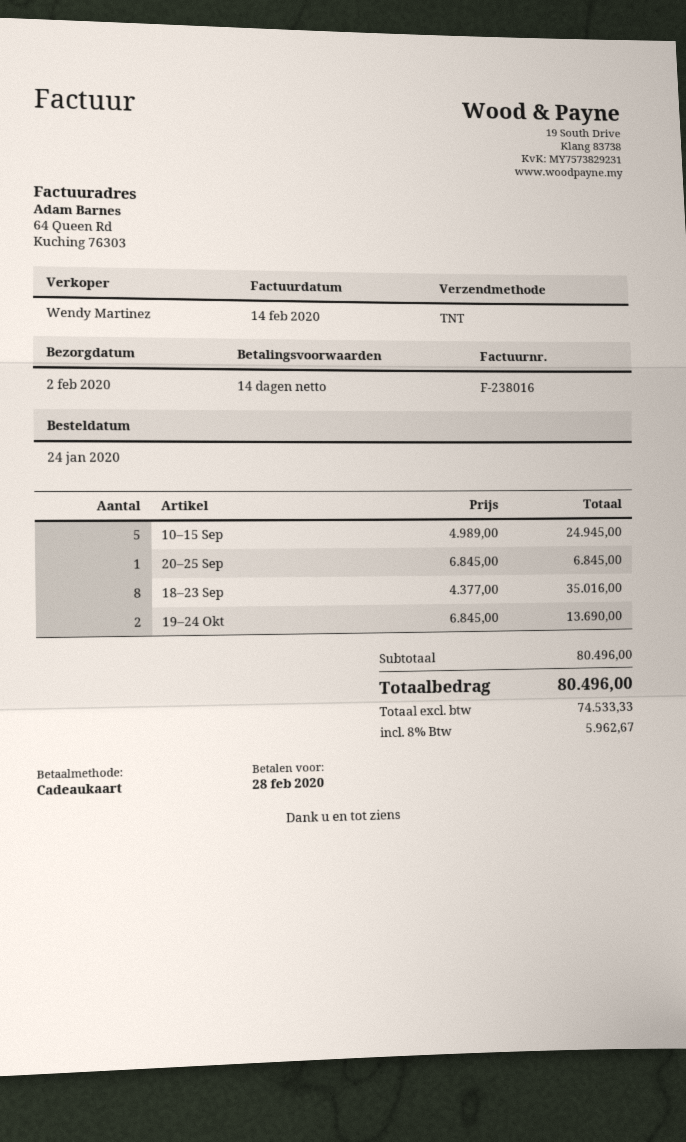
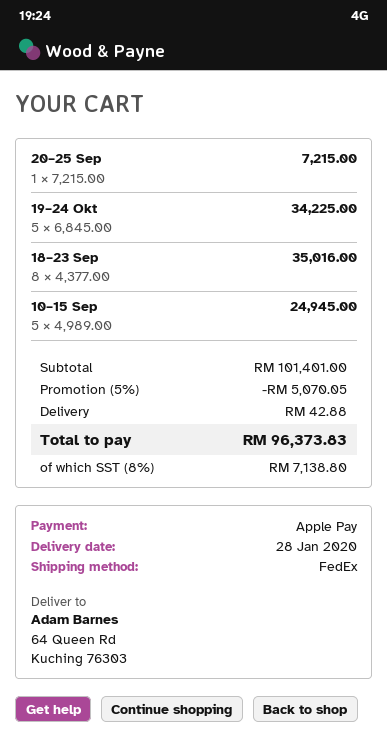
delivery date: 2020-02-02 -> 2020-01-28
payment method: gift card -> Apple Pay
shipping method: TNT -> FedEx
20–25 Sep: 1 x 6845.00 = 6845.00 -> 1 x 7215.00 = 7215.00
19–24 Okt: 2 x 6845.00 = 13690.00 -> 5 x 6845.00 = 34225.00
subtotal: 80496.00 -> 101401.00
discount: none -> 5% = 5070.05
shipping: none -> 42.88
tax: 8% = 5962.67 -> 8% = 7138.80
total: 80496.00 -> 96373.83

